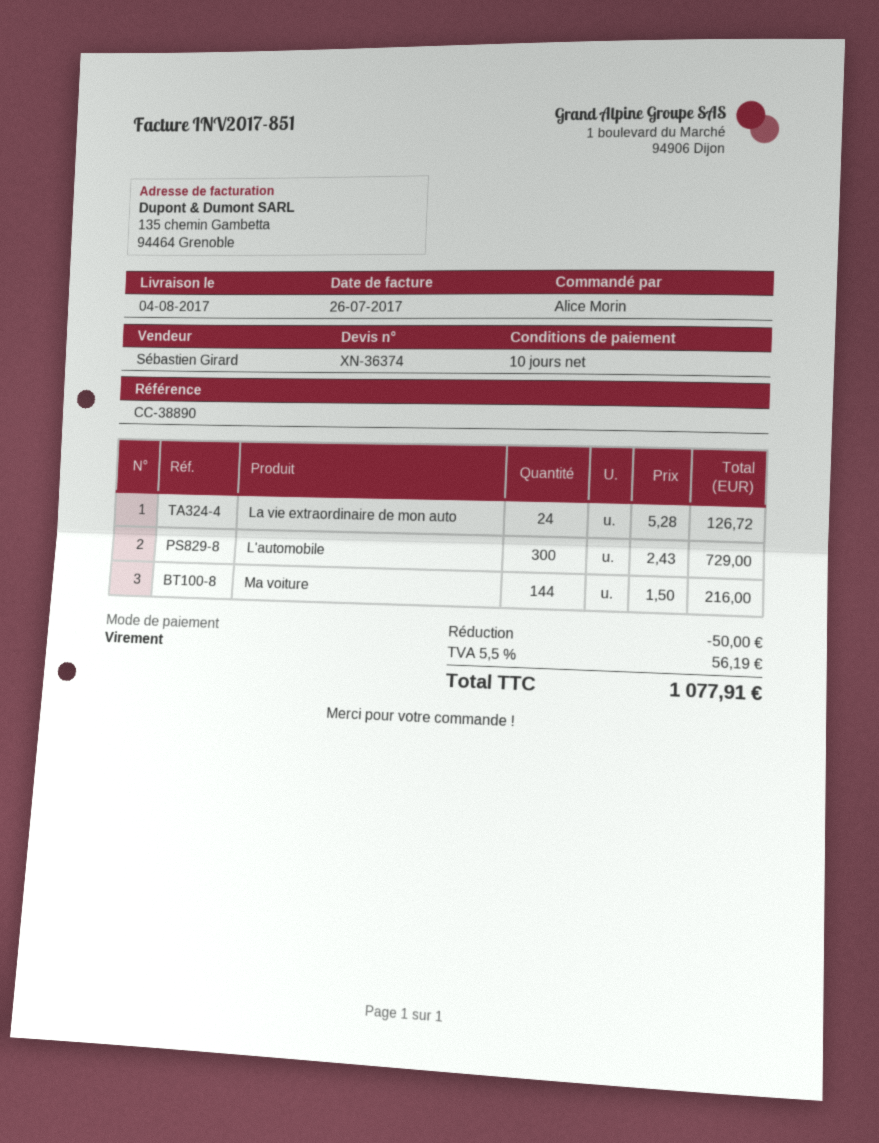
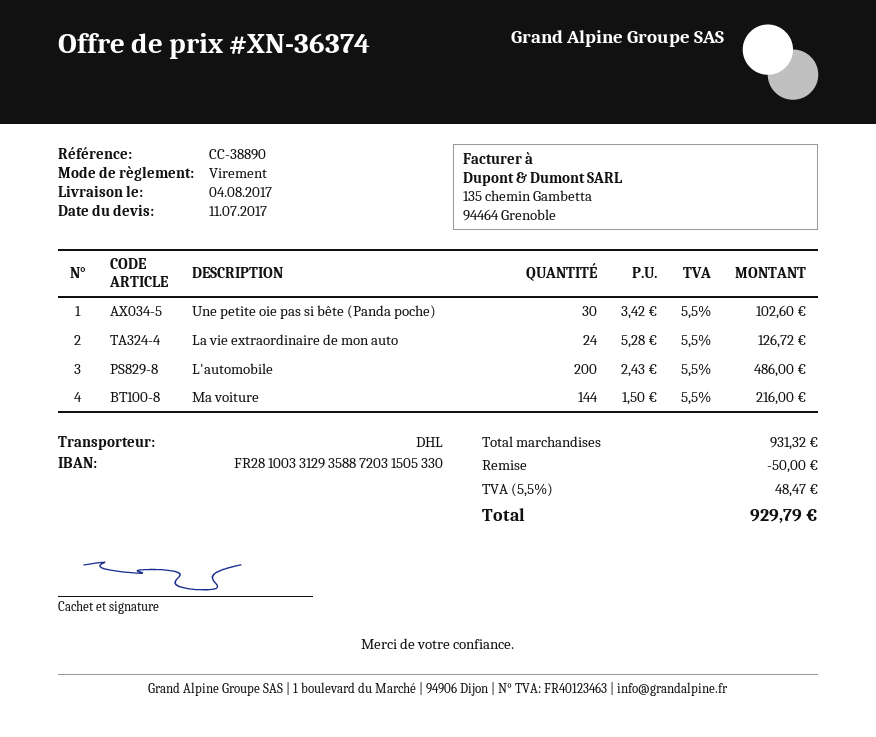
L'automobile: 300 x 2.43 = 729.00 -> 200 x 2.43 = 486.00
Une petite oie pas si bête (Panda poche): none -> 30 x 3.42 = 102.60
tax: 5.5% = 56.19 -> 5.5% = 48.47
total: 1077.91 -> 929.79

